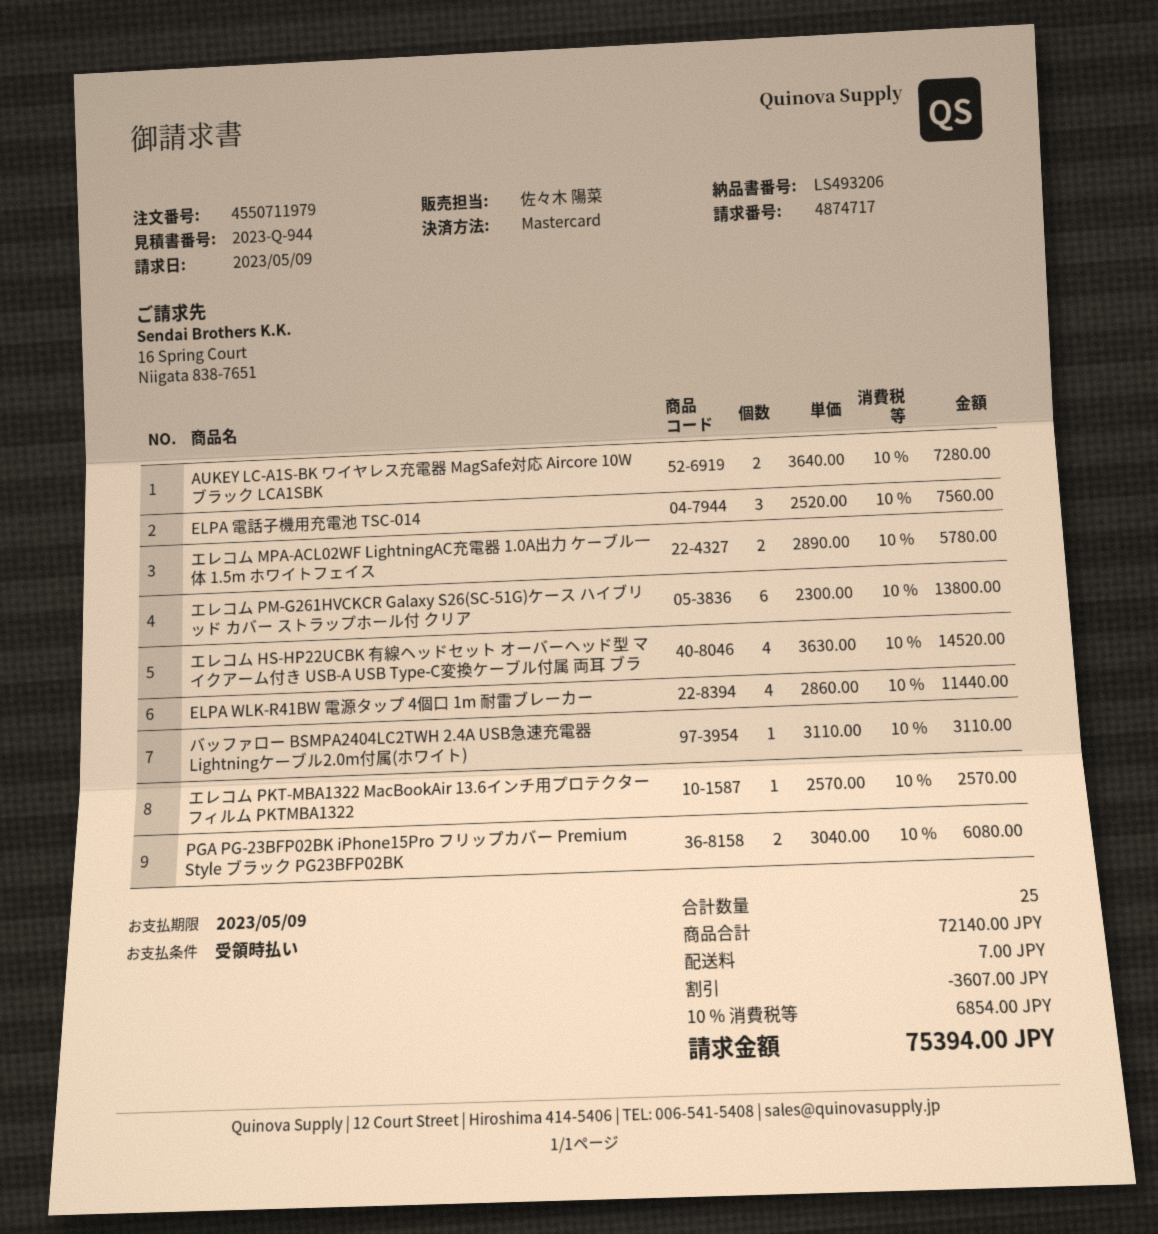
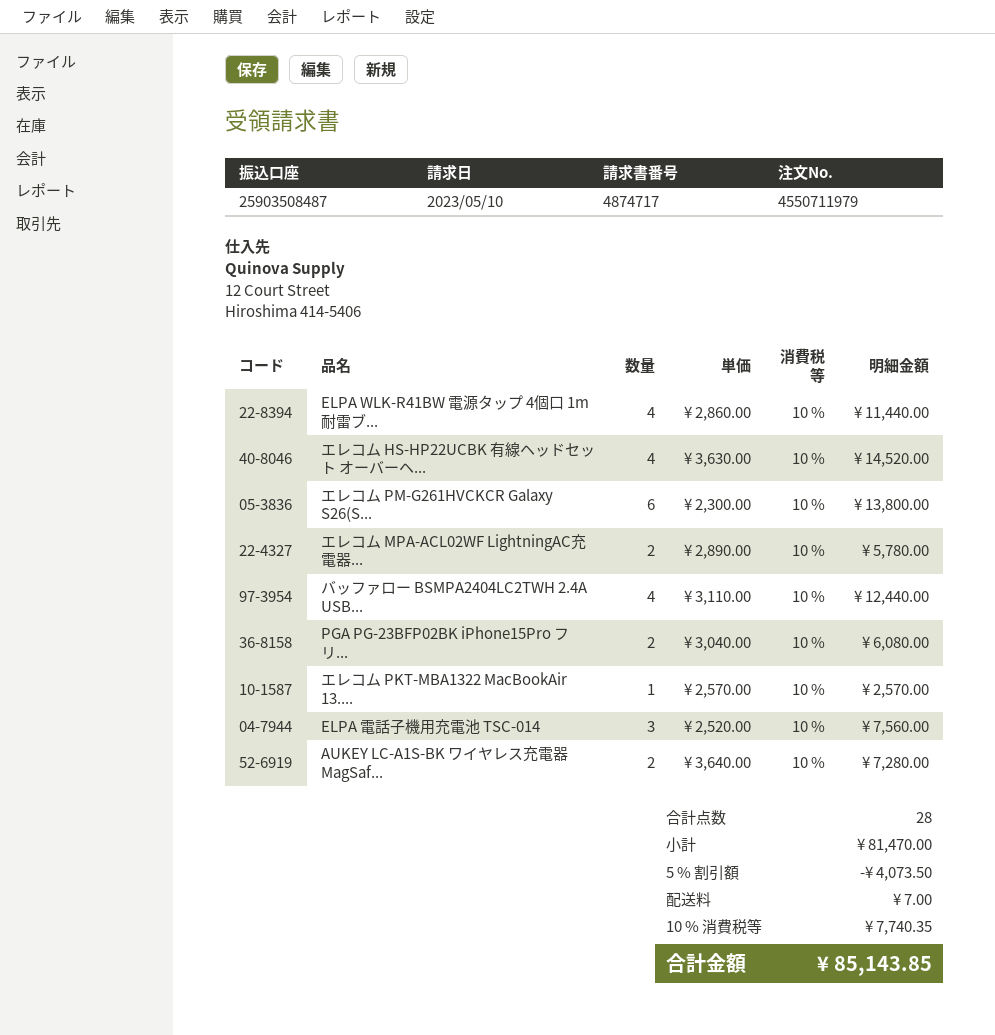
invoice date: 2023-05-09 -> 2023-05-10
バッファロー BSMPA2404LC2TWH 2.4A USB急速充電器 Lightningケーブル2.0m付属(ホワイト): 1 x 3110.00 = 3110.00 -> 4 x 3110.00 = 12440.00
total quantity: 25 -> 28
subtotal: 72140.00 -> 81470.00
discount: 3607.00 -> 4073.50
tax: 10% = 6854.00 -> 10% = 7740.35
total: 75394.00 -> 85143.85

